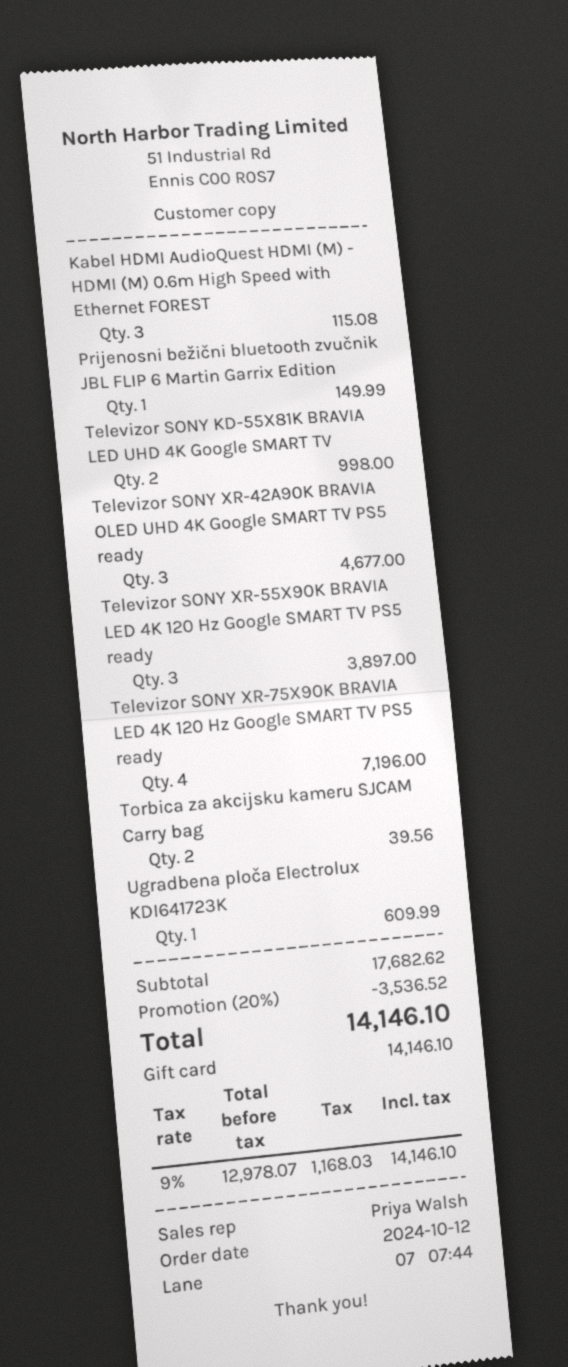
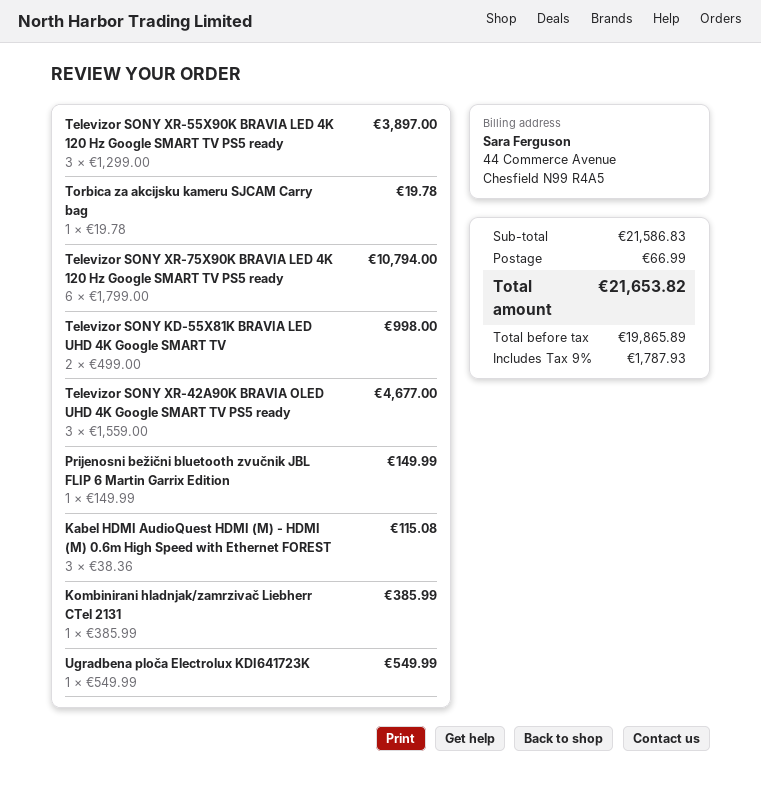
Televizor SONY XR-75X90K BRAVIA LED 4K 120 Hz Google SMART TV PS5 ready: 4 for 7196.00 -> 6 for 10794.00
Torbica za akcijsku kameru SJCAM Carry bag: 2 for 39.56 -> 1 for 19.78
Ugradbena ploča Electrolux KDI641723K: 1 for 609.99 -> 1 for 549.99
Kombinirani hladnjak/zamrzivač Liebherr CTel 2131: none -> 1 for 385.99
subtotal: 17682.62 -> 21586.83
discount: 20% = 3536.52 -> none
shipping: none -> 66.99
net: 12978.07 -> 19865.89
tax: 9% = 1168.03 -> 9% = 1787.93
total: 14146.10 -> 21653.82

